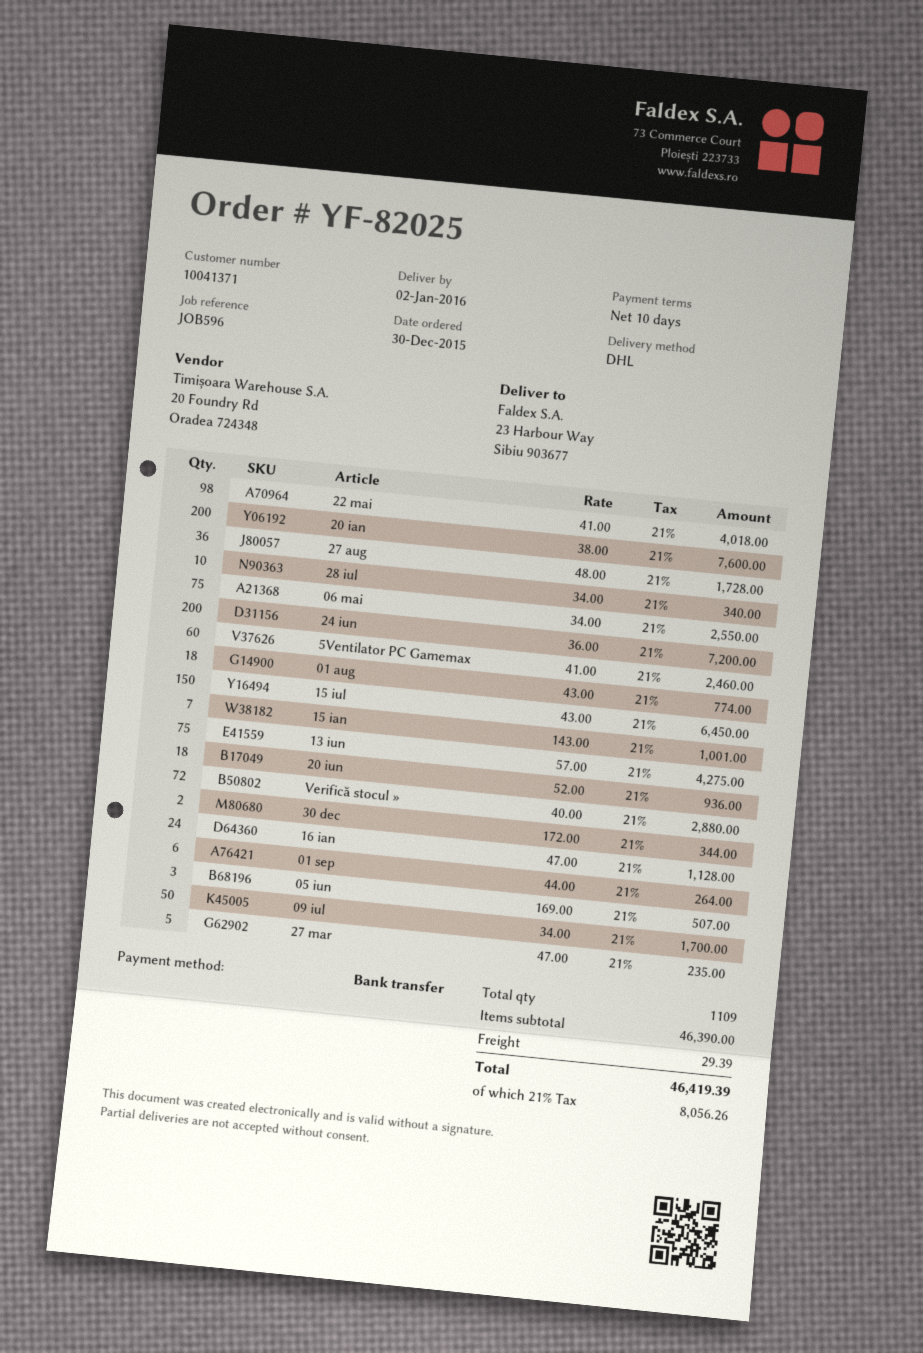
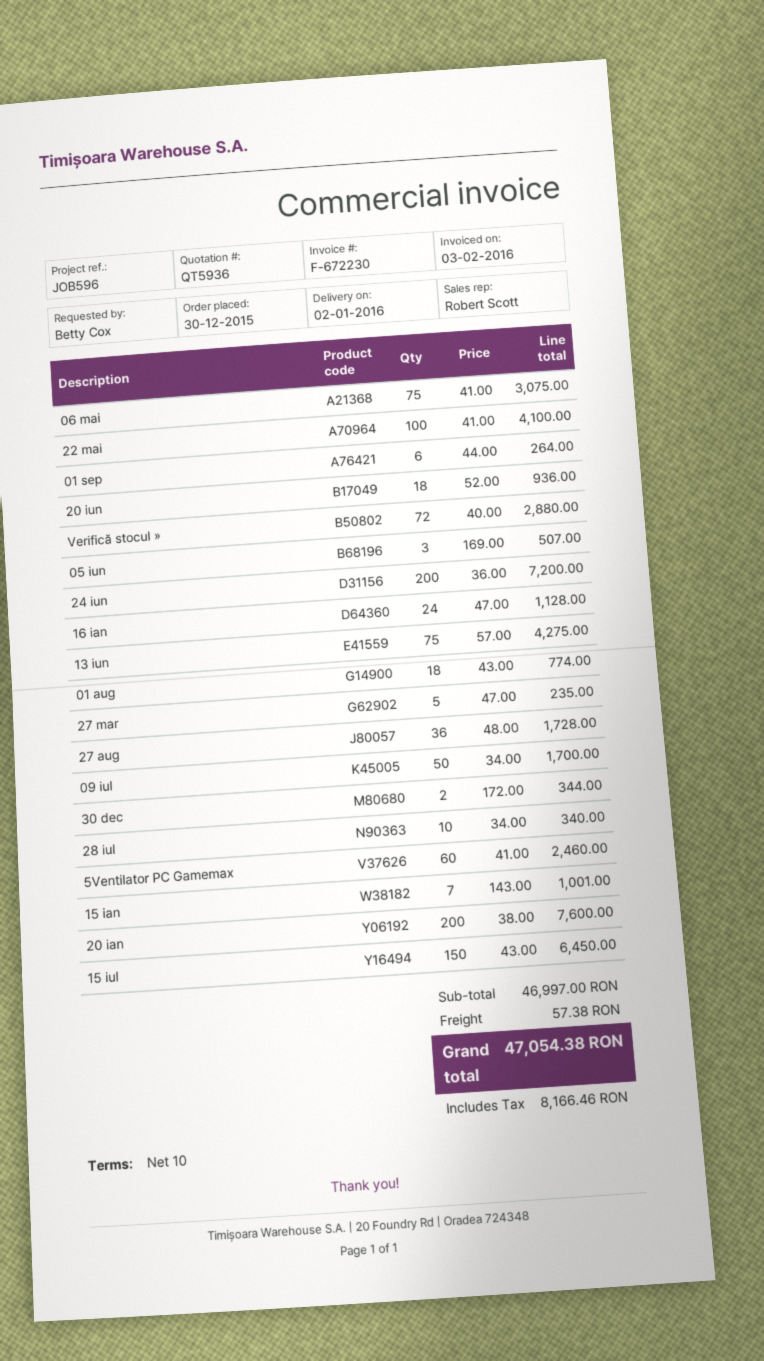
22 mai: 98 x 41.00 = 4018.00 -> 100 x 41.00 = 4100.00
06 mai: 75 x 34.00 = 2550.00 -> 75 x 41.00 = 3075.00
subtotal: 46390.00 -> 46997.00
shipping: 29.39 -> 57.38
tax: 8056.26 -> 8166.46
total: 46419.39 -> 47054.38

